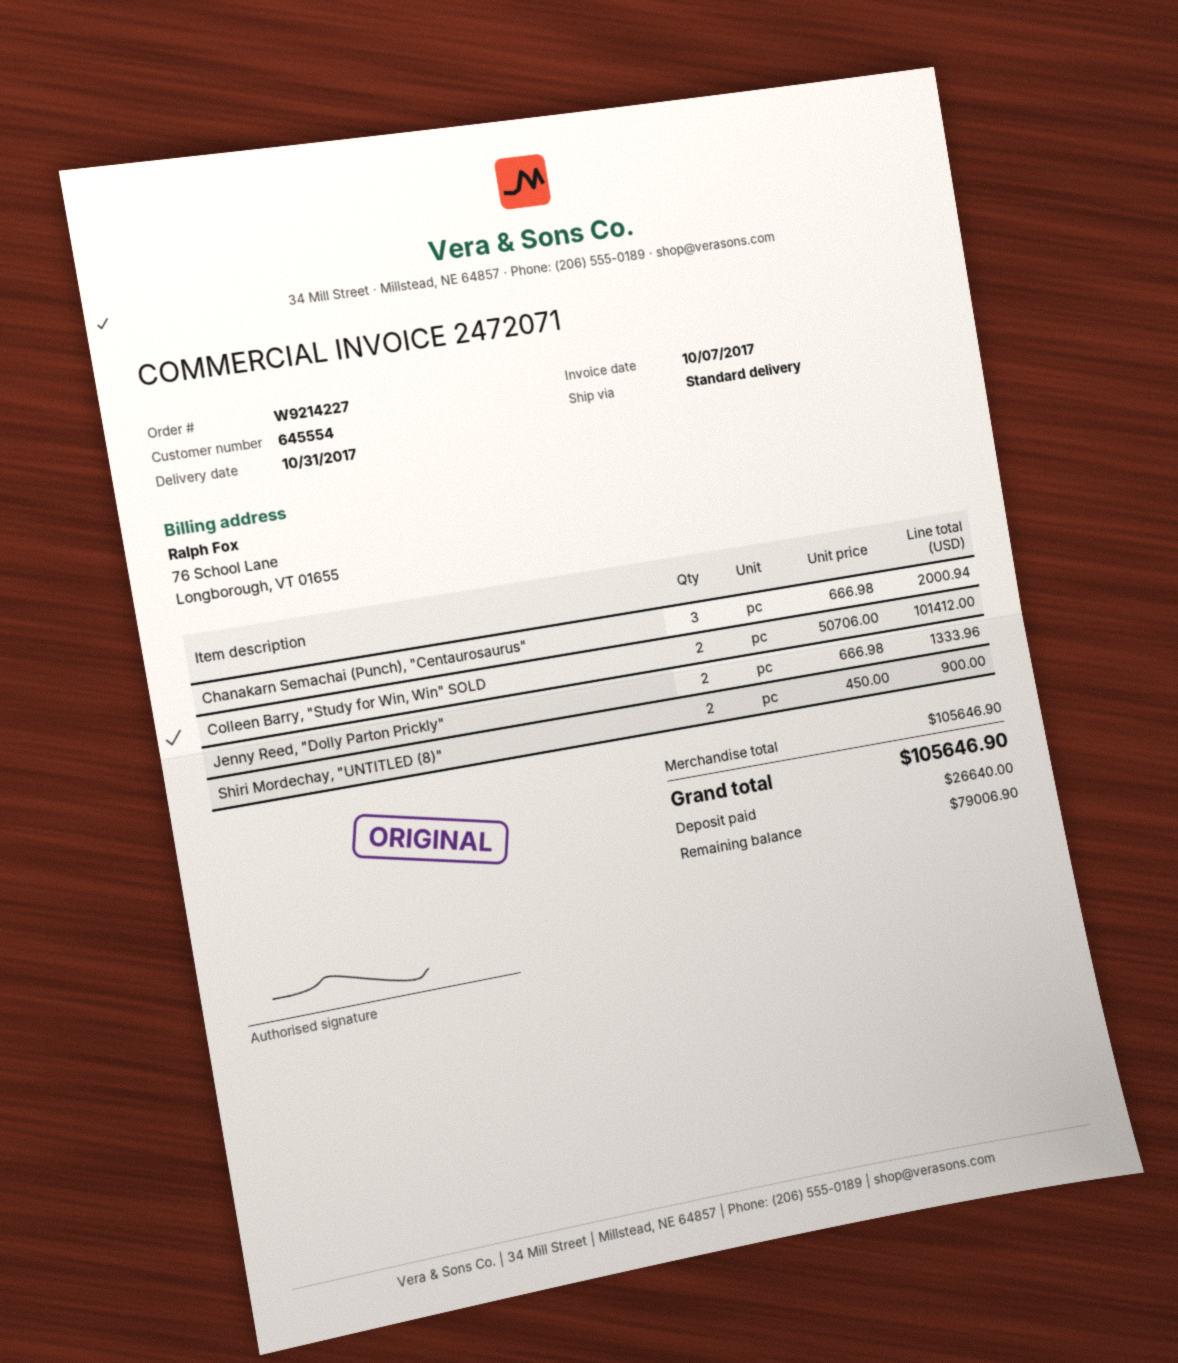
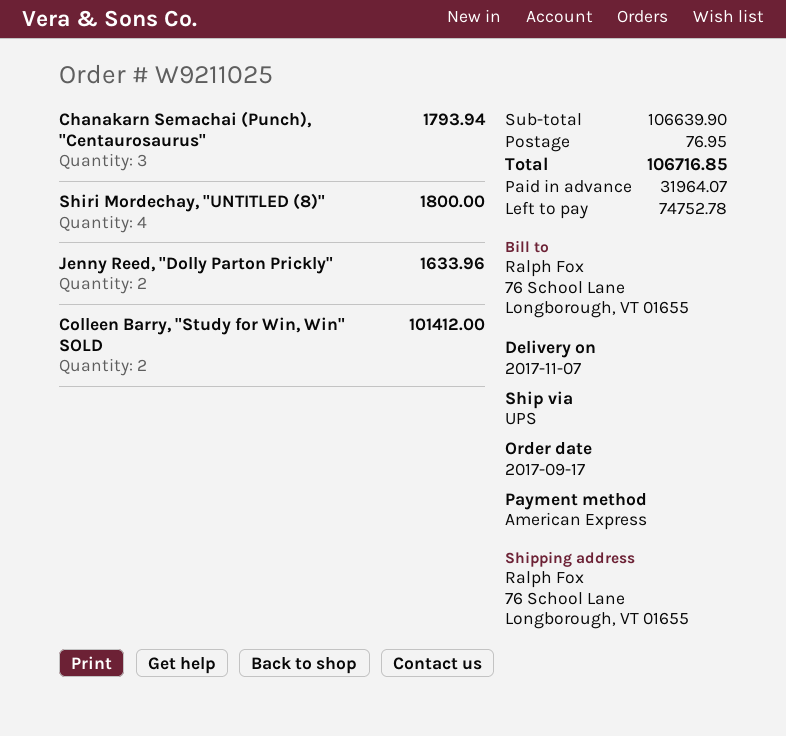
order number: W9214227 -> W9211025
delivery date: 2017-10-31 -> 2017-11-07
shipping method: standard -> UPS
Chanakarn Semachai (Punch), "Centaurosaurus": 3 for 2000.94 -> 3 for 1793.94
Jenny Reed, "Dolly Parton Prickly": 2 for 1333.96 -> 2 for 1633.96
Shiri Mordechay, "UNTITLED (8)": 2 for 900.00 -> 4 for 1800.00
subtotal: 105646.90 -> 106639.90
shipping: none -> 76.95
total: 105646.90 -> 106716.85
deposit: 26640.00 -> 31964.07
balance: 79006.90 -> 74752.78

